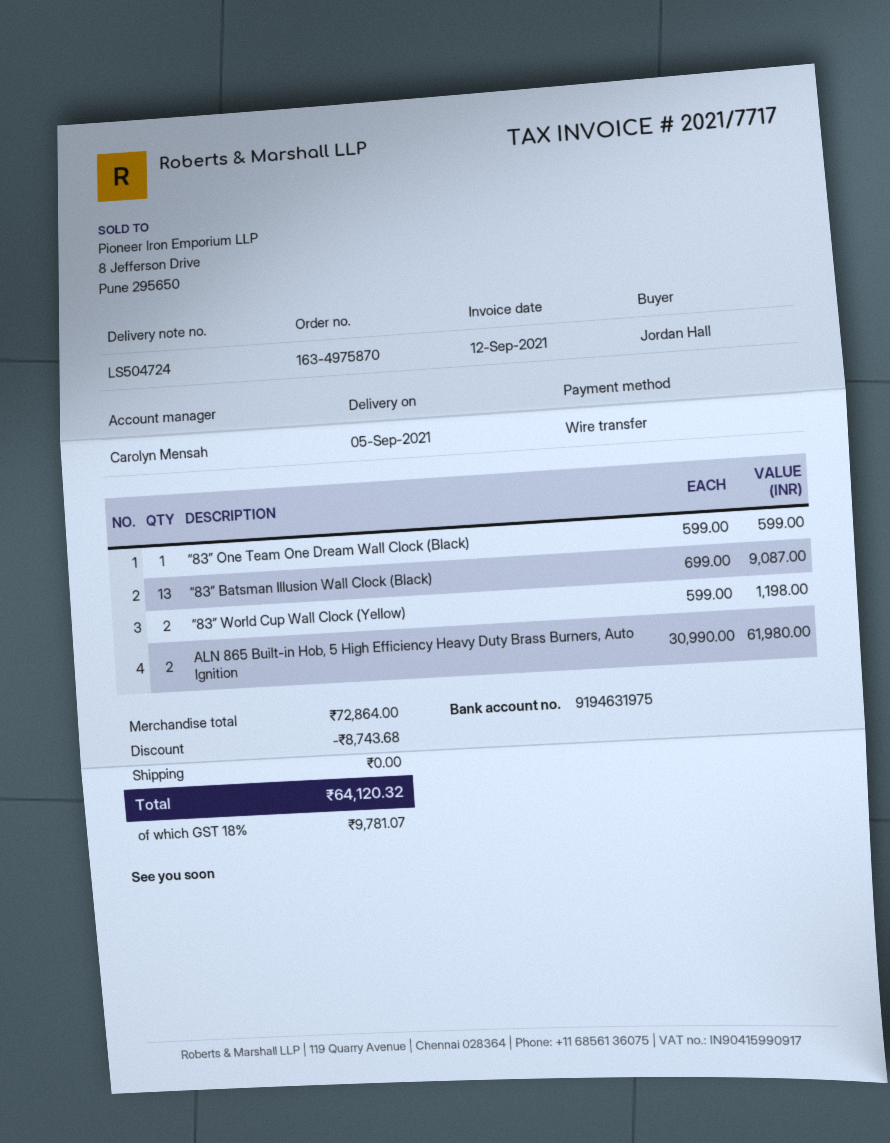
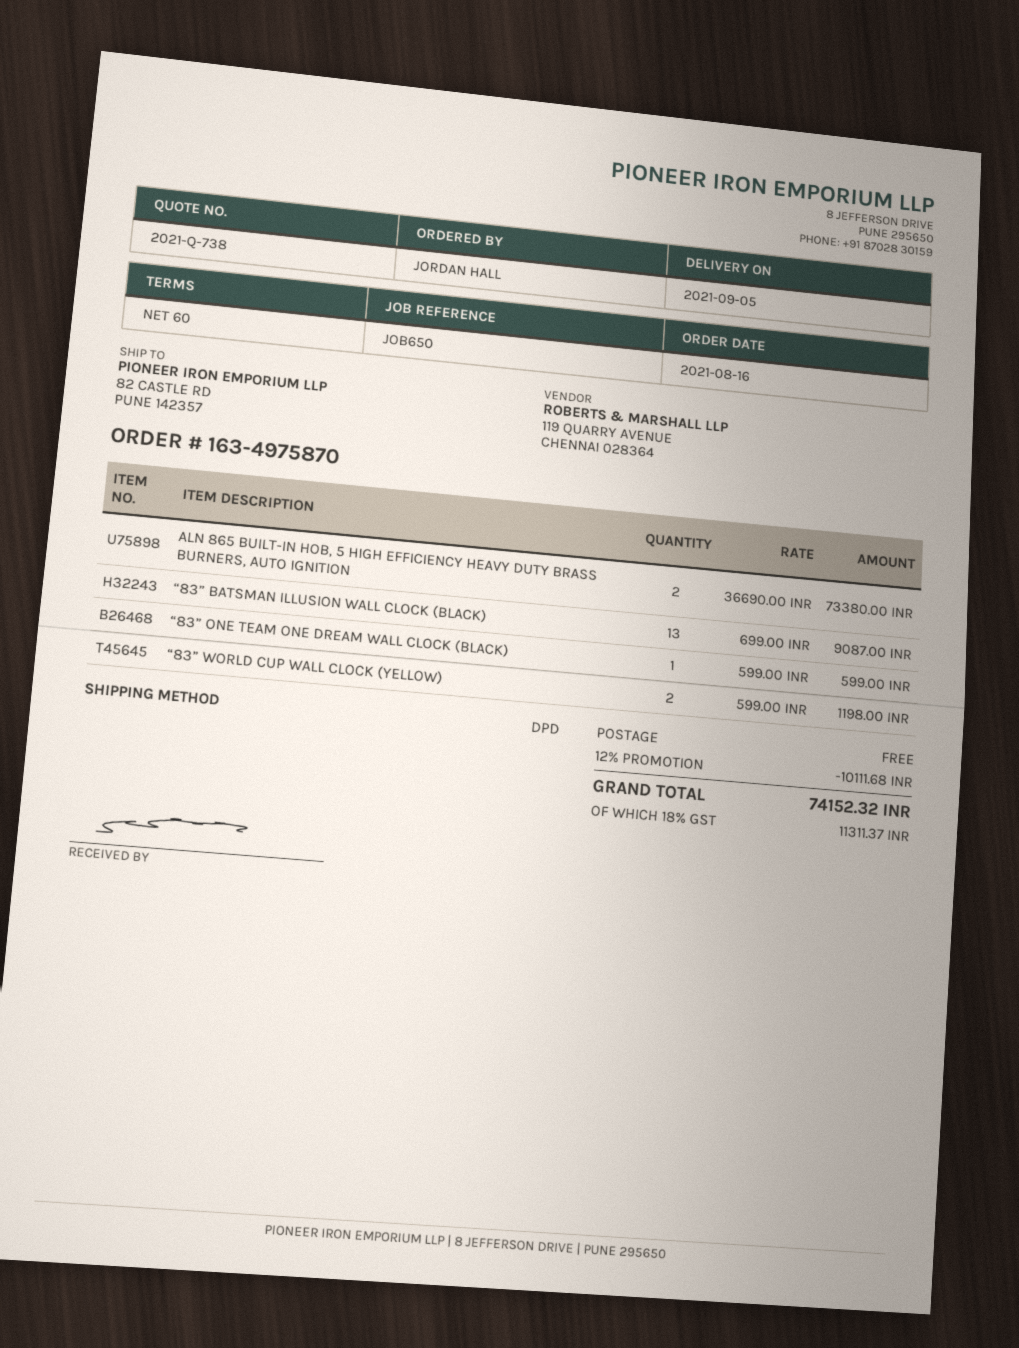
ALN 865 Built-in Hob, 5 High Efficiency Heavy Duty Brass Burners, Auto Ignition: 2 x 30990.00 = 61980.00 -> 2 x 36690.00 = 73380.00
discount: 8743.68 -> 10111.68
tax: 18% = 9781.07 -> 18% = 11311.37
total: 64120.32 -> 74152.32

